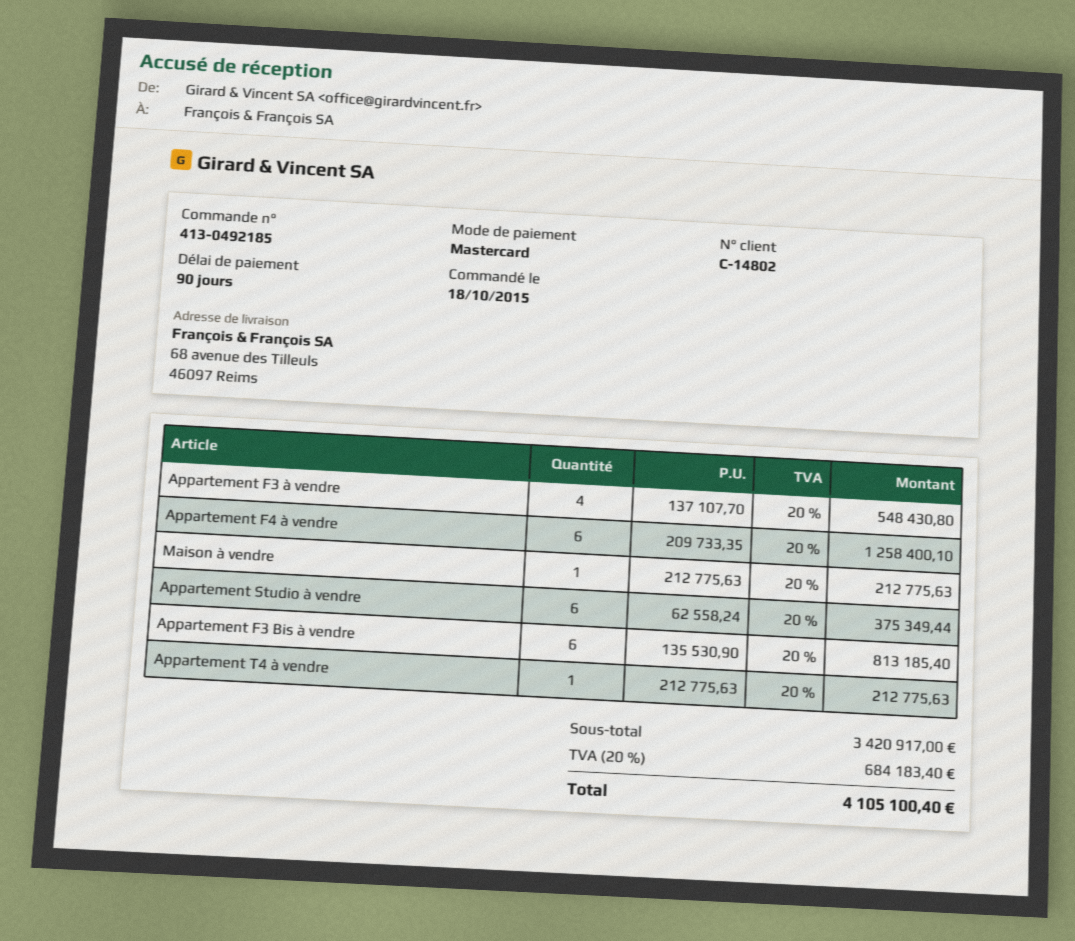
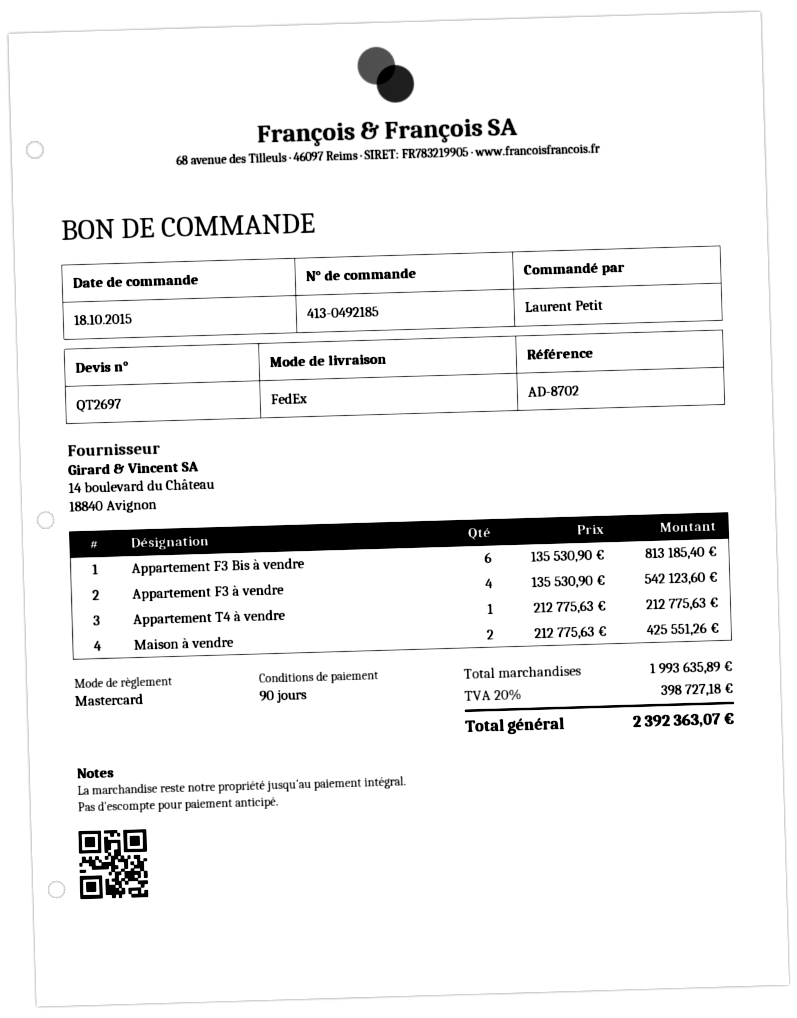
Appartement F3 à vendre: 4 x 137107.70 = 548430.80 -> 4 x 135530.90 = 542123.60
Appartement F4 à vendre: 6 x 209733.35 = 1258400.10 -> none
Maison à vendre: 1 x 212775.63 = 212775.63 -> 2 x 212775.63 = 425551.26
Appartement Studio à vendre: 6 x 62558.24 = 375349.44 -> none
subtotal: 3420917.00 -> 1993635.89
tax: 20% = 684183.40 -> 20% = 398727.18
total: 4105100.40 -> 2392363.07

